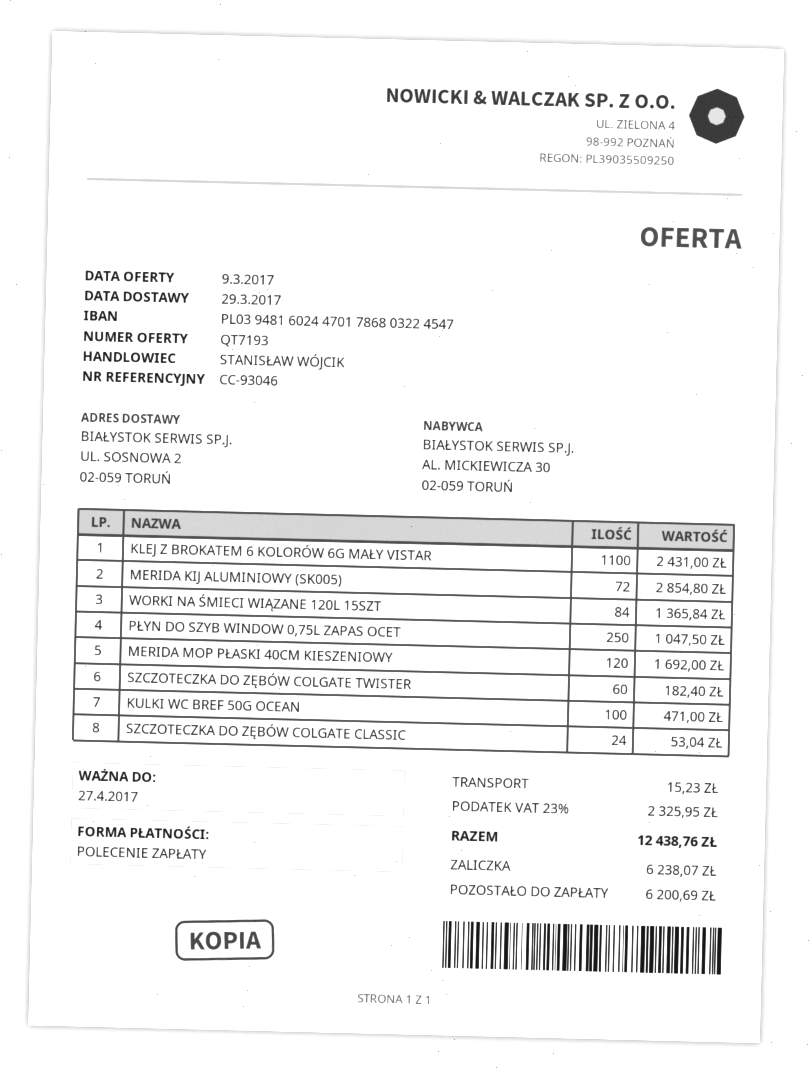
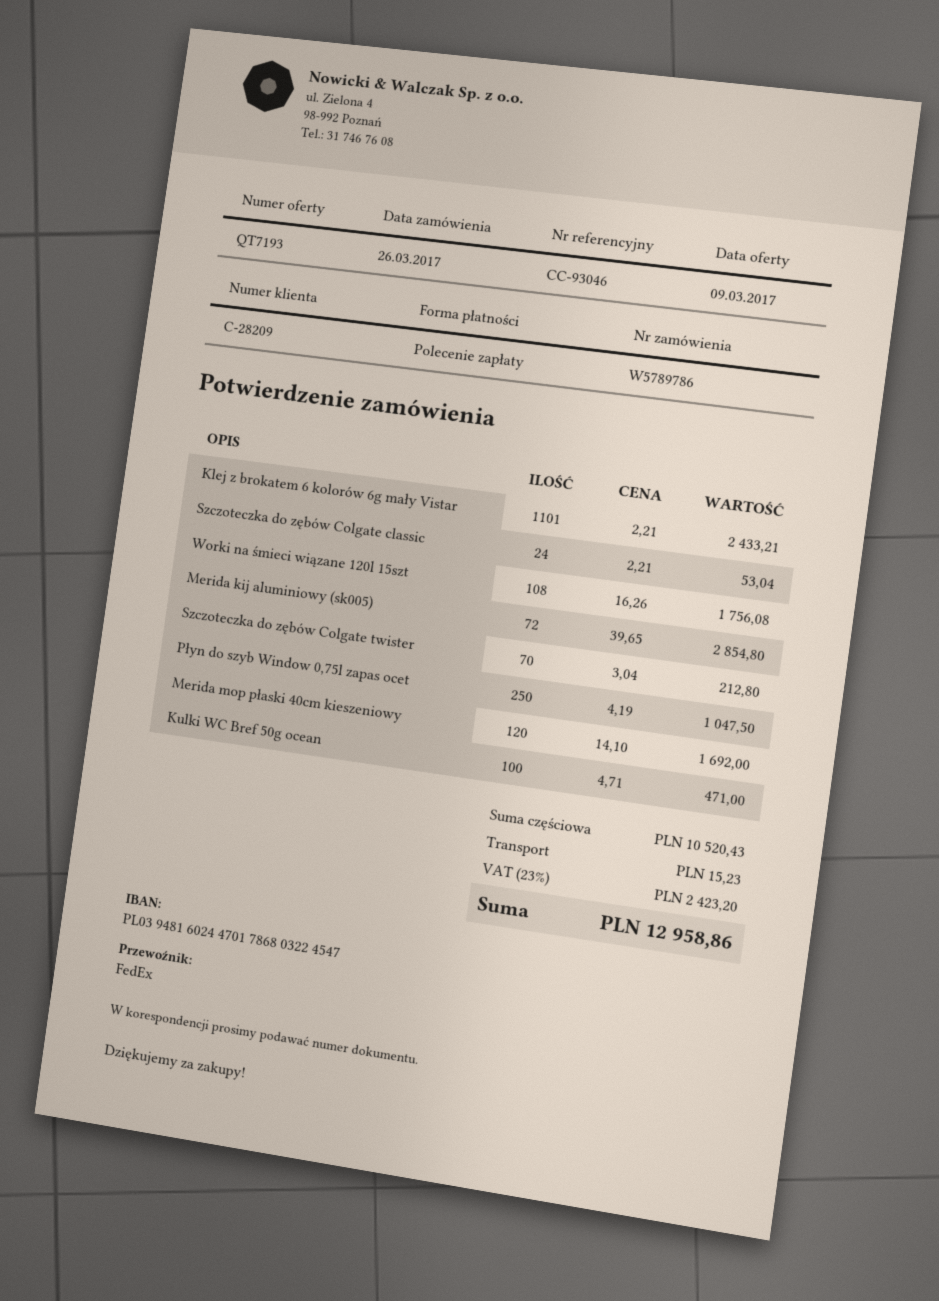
KLEJ Z BROKATEM 6 KOLORÓW 6G MAŁY VISTAR: 1100 for 2431.00 -> 1101 for 2433.21
WORKI NA ŚMIECI WIĄZANE 120L 15SZT: 84 for 1365.84 -> 108 for 1756.08
SZCZOTECZKA DO ZĘBÓW COLGATE TWISTER: 60 for 182.40 -> 70 for 212.80
tax: 23% = 2325.95 -> 23% = 2423.20
total: 12438.76 -> 12958.86

